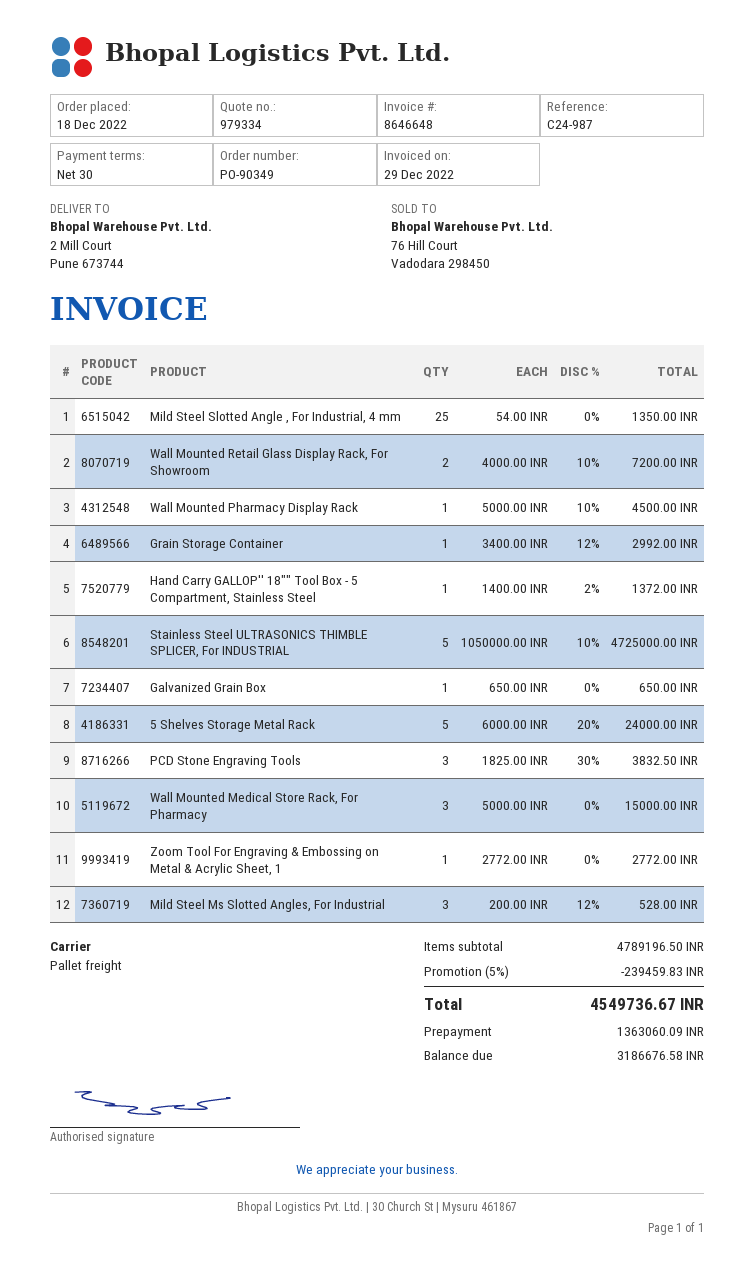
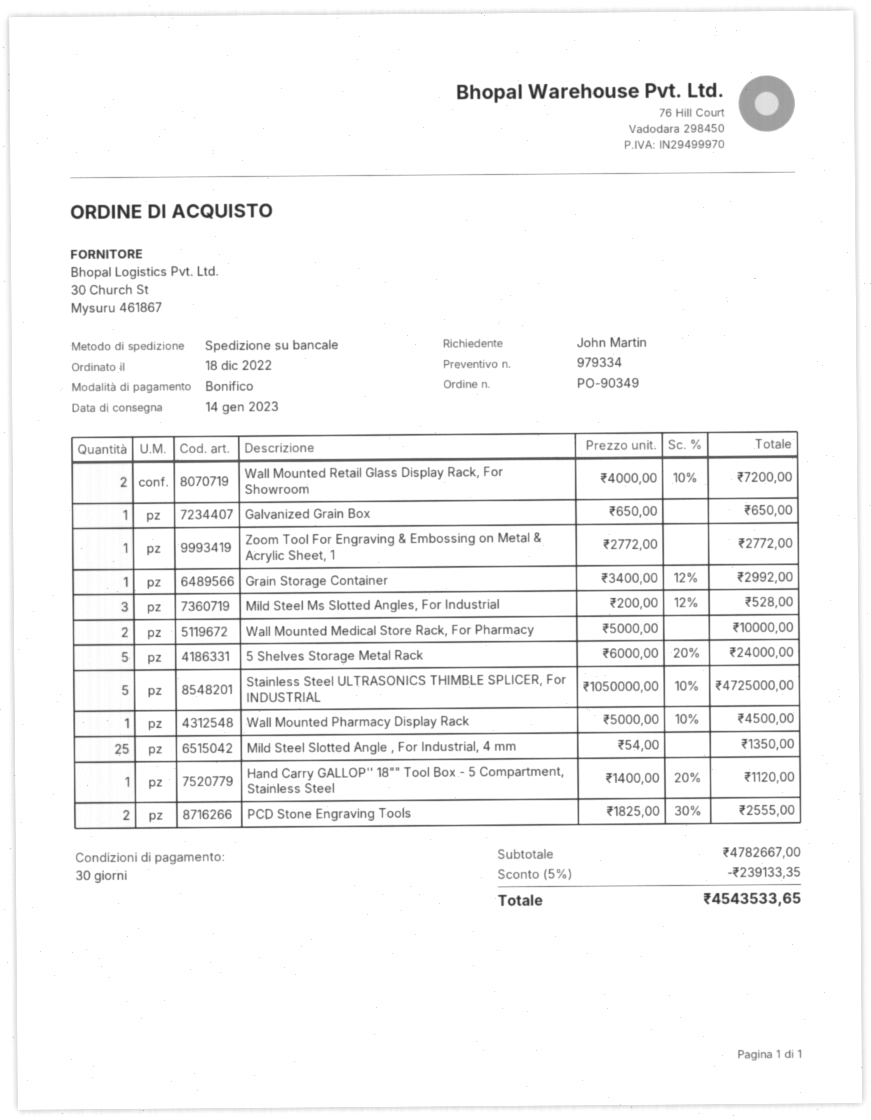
Hand Carry GALLOP'' 18"" Tool Box - 5 Compartment, Stainless Steel: 1 x 1400.00 - 2% = 1372.00 -> 1 x 1400.00 - 20% = 1120.00
PCD Stone Engraving Tools: 3 x 1825.00 - 30% = 3832.50 -> 2 x 1825.00 - 30% = 2555.00
Wall Mounted Medical Store Rack, For Pharmacy: 3 x 5000.00 = 15000.00 -> 2 x 5000.00 = 10000.00
subtotal: 4789196.50 -> 4782667.00
discount: 5% = 239459.83 -> 5% = 239133.35
total: 4549736.67 -> 4543533.65

